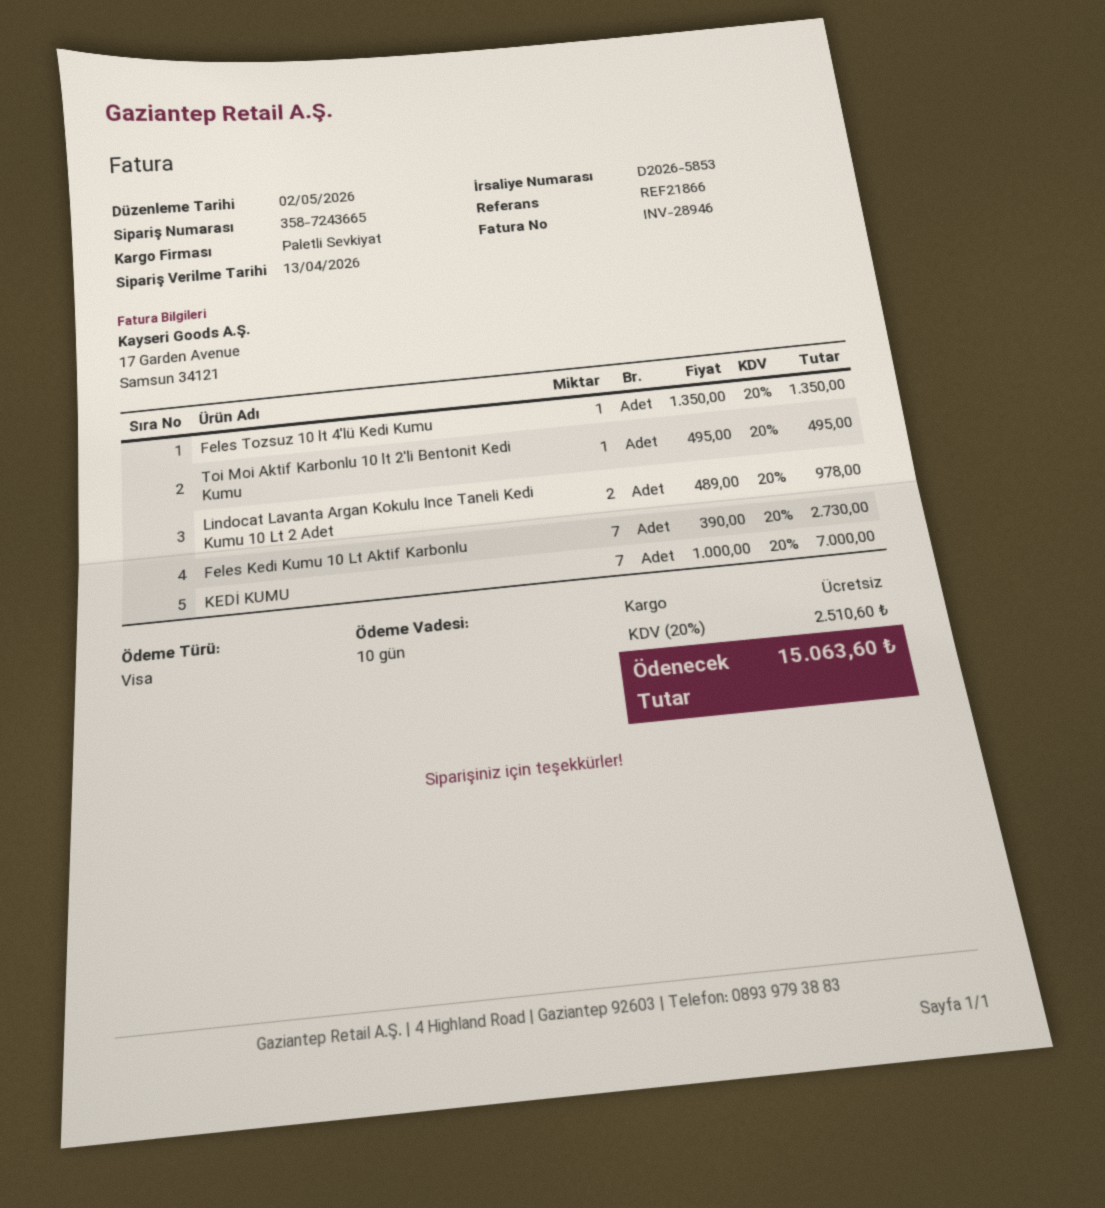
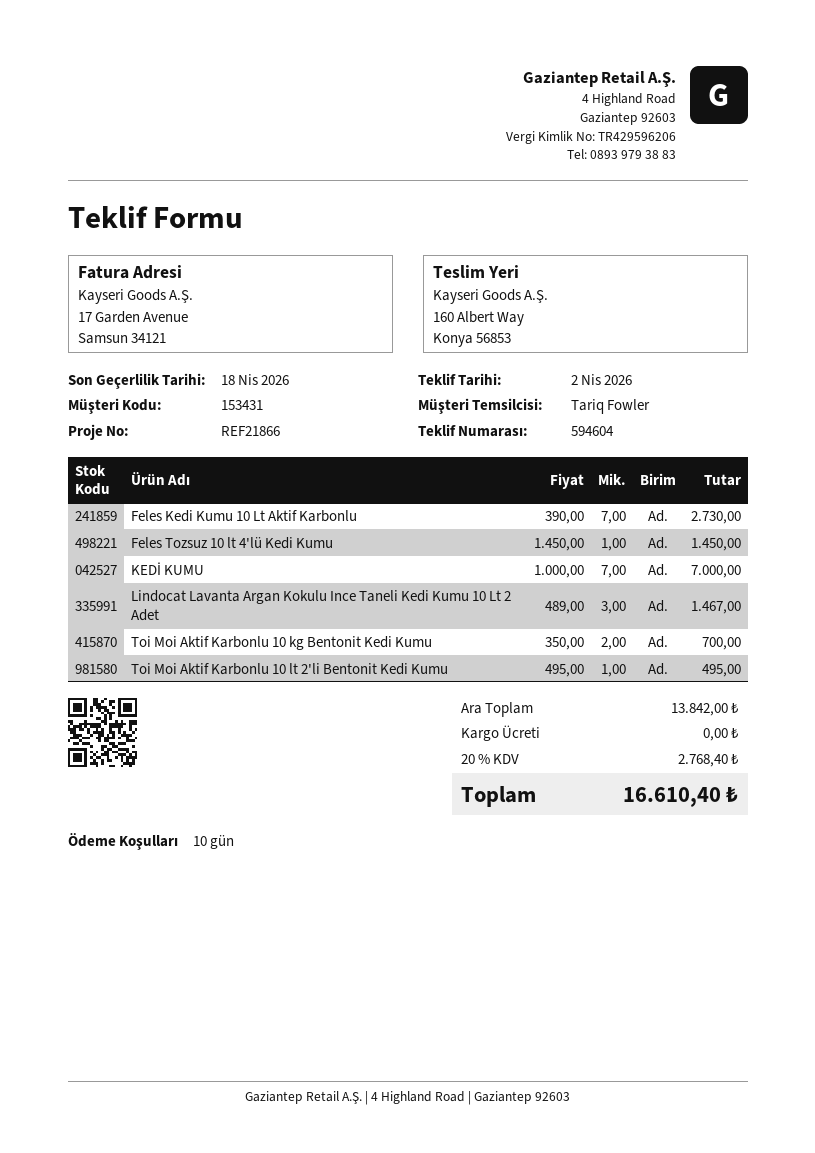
Feles Tozsuz 10 lt 4'lü Kedi Kumu: 1 x 1350.00 = 1350.00 -> 1 x 1450.00 = 1450.00
Lindocat Lavanta Argan Kokulu Ince Taneli Kedi Kumu 10 Lt 2 Adet: 2 x 489.00 = 978.00 -> 3 x 489.00 = 1467.00
Toi Moi Aktif Karbonlu 10 kg Bentonit Kedi Kumu: none -> 2 x 350.00 = 700.00
tax: 20% = 2510.60 -> 20% = 2768.40
total: 15063.60 -> 16610.40

